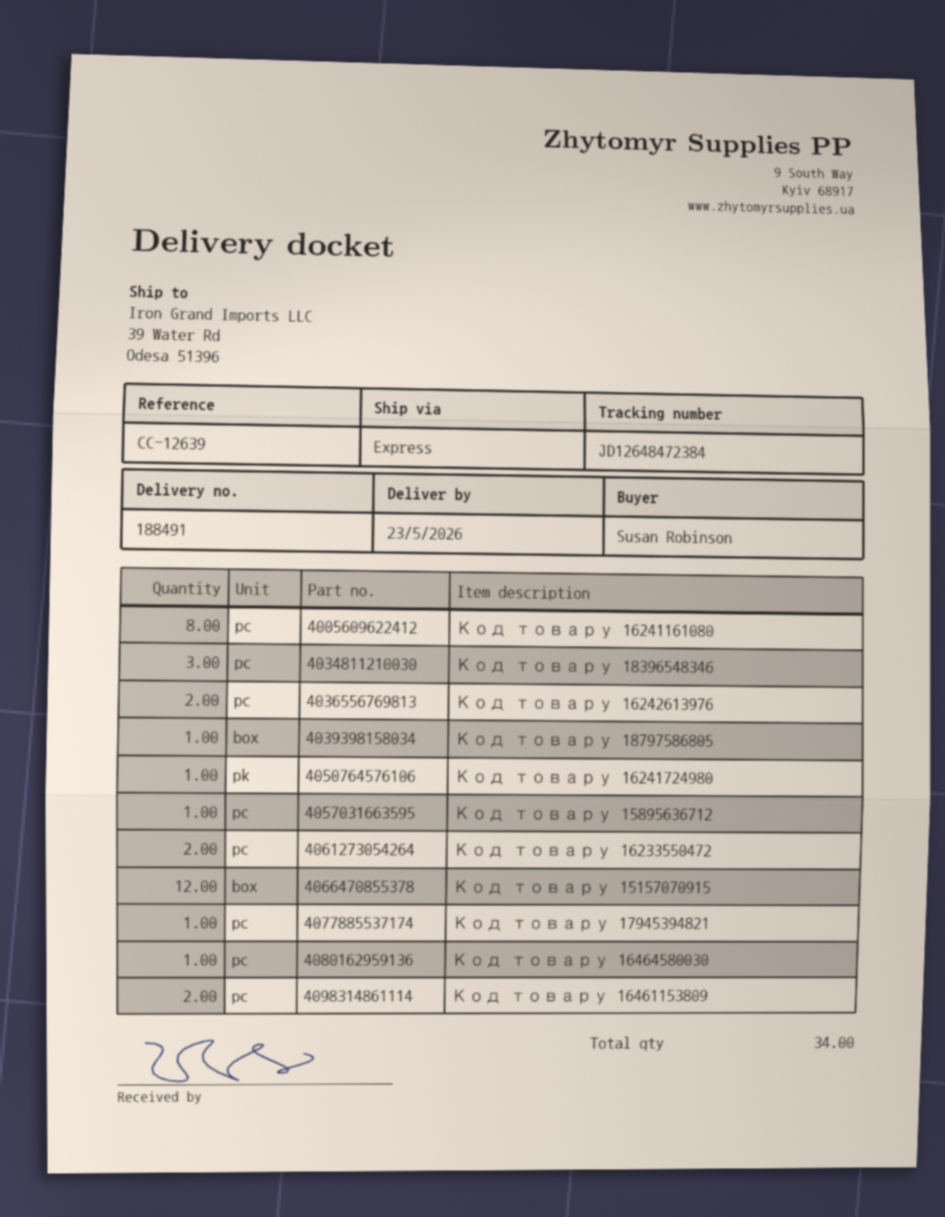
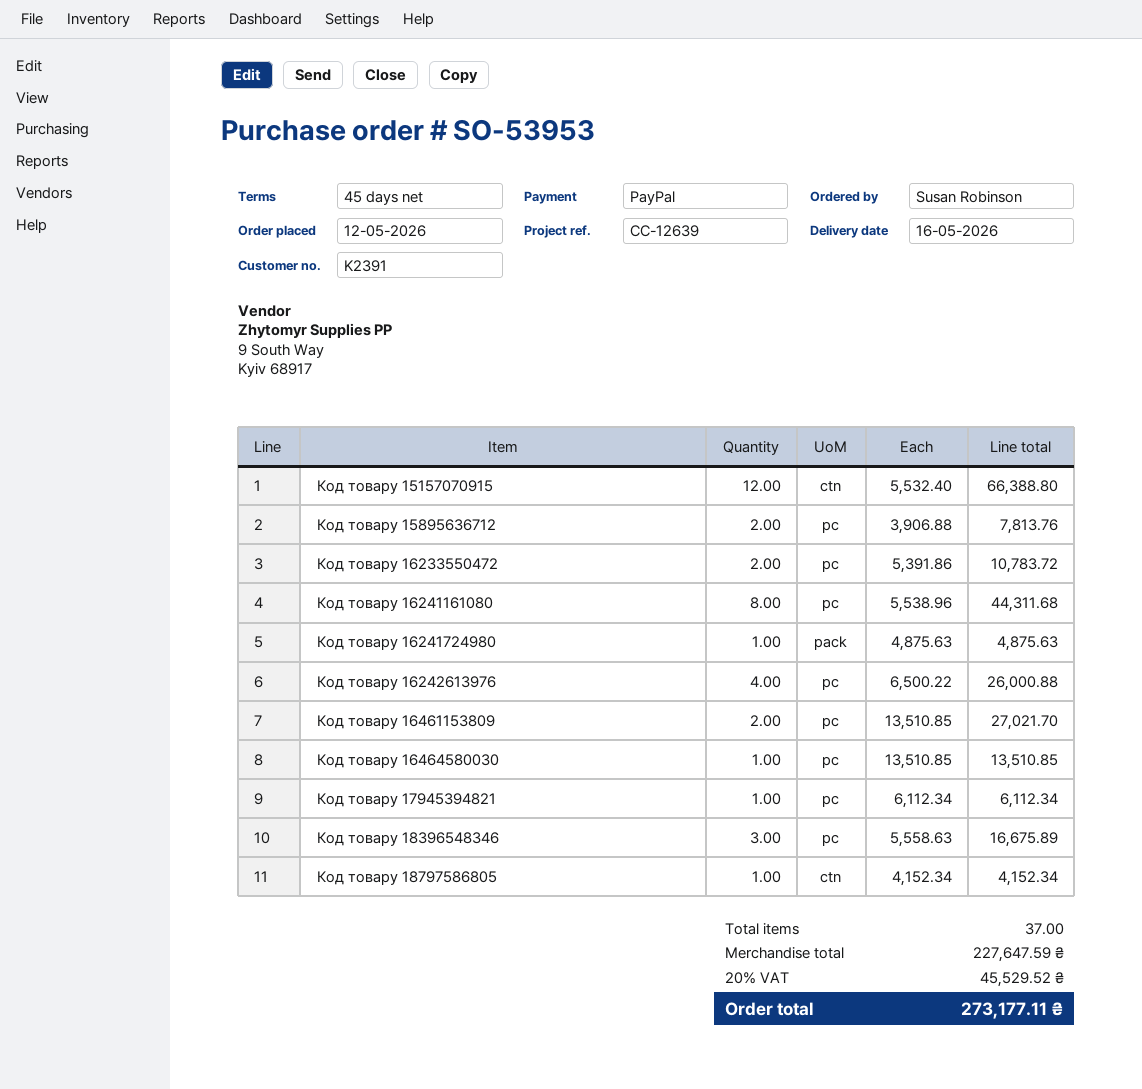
delivery date: 2026-05-23 -> 2026-05-16
Код товару 16242613976: 2 -> 4
Код товару 15895636712: 1 -> 2
total quantity: 34 -> 37

